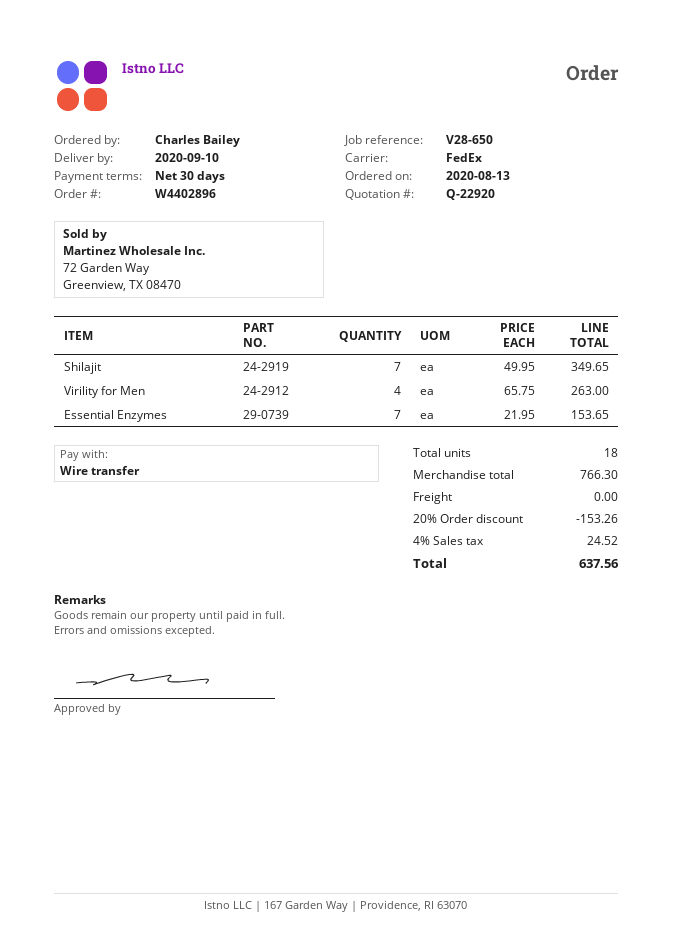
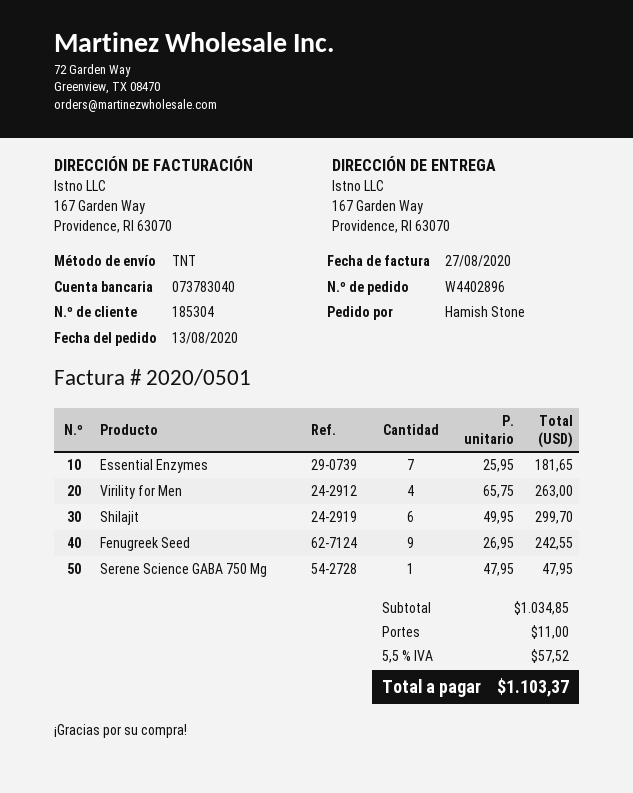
ordered by: Charles Bailey -> Hamish Stone
shipping method: FedEx -> TNT
Shilajit: 7 x 49.95 = 349.65 -> 6 x 49.95 = 299.70
Essential Enzymes: 7 x 21.95 = 153.65 -> 7 x 25.95 = 181.65
Fenugreek Seed: none -> 9 x 26.95 = 242.55
Serene Science GABA 750 Mg: none -> 1 x 47.95 = 47.95
subtotal: 766.30 -> 1034.85
discount: 20% = 153.26 -> none
shipping: 0.00 -> 11.00
tax: 4% = 24.52 -> 5.5% = 57.52
total: 637.56 -> 1103.37

